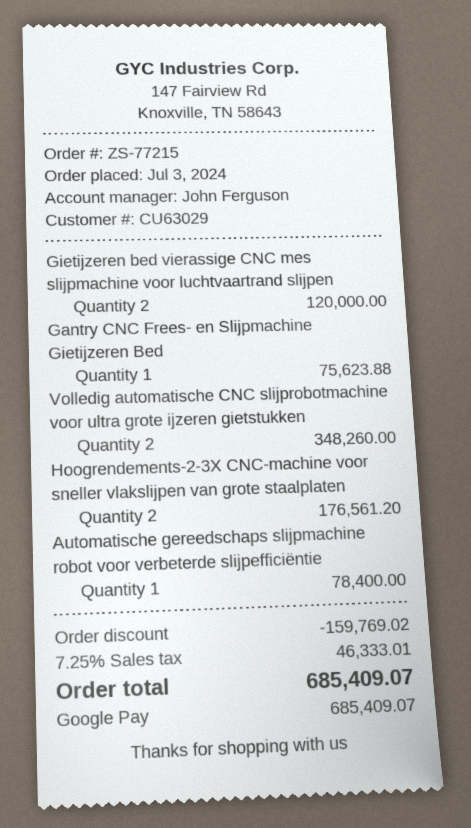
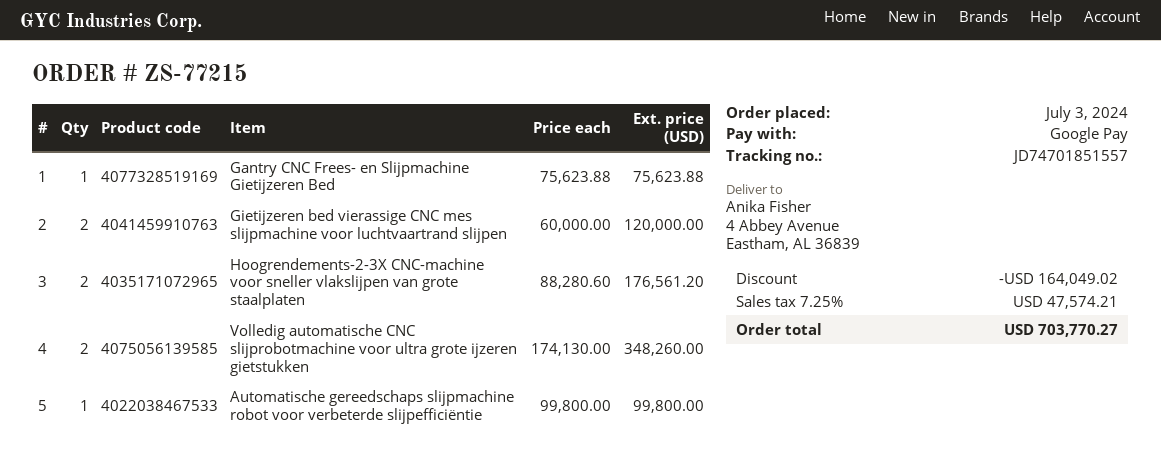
Automatische gereedschaps slijpmachine robot voor verbeterde slijpefficiëntie: 1 for 78400.00 -> 1 for 99800.00
discount: 159769.02 -> 164049.02
tax: 7.25% = 46333.01 -> 7.25% = 47574.21
total: 685409.07 -> 703770.27

